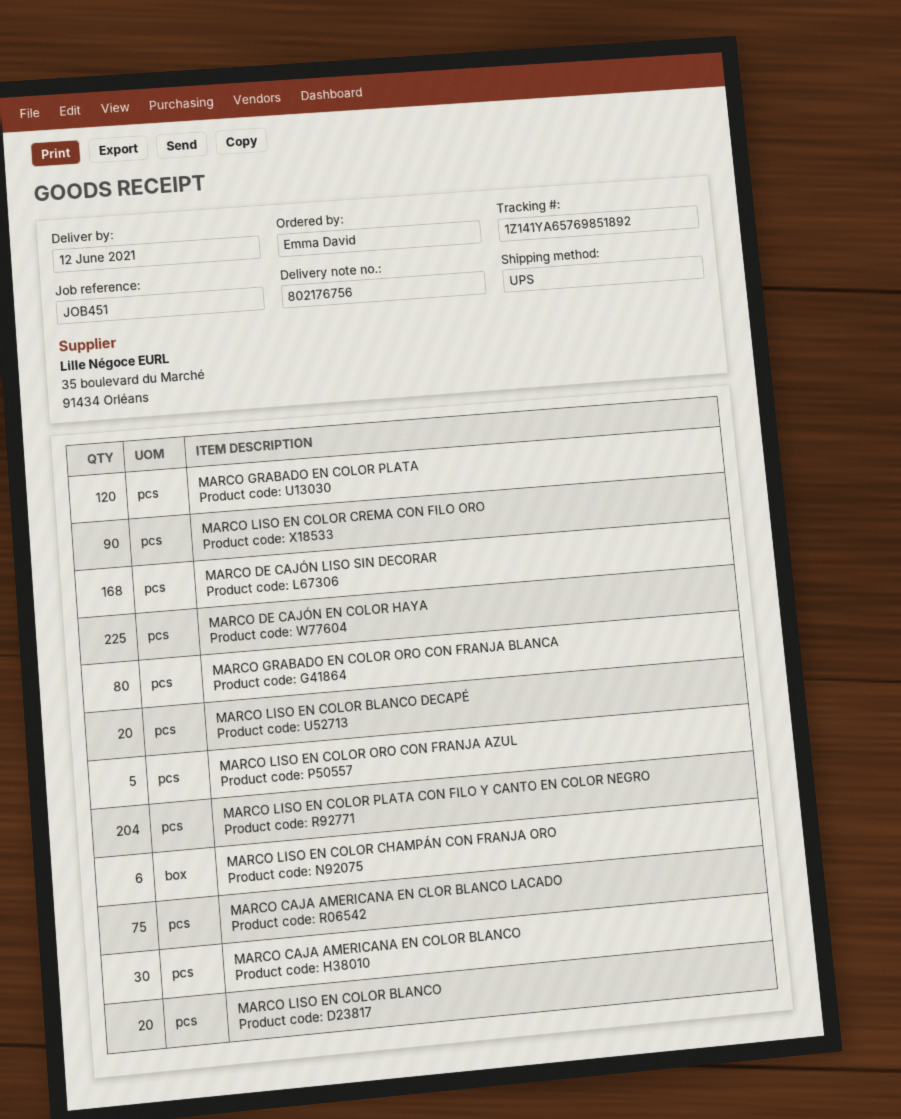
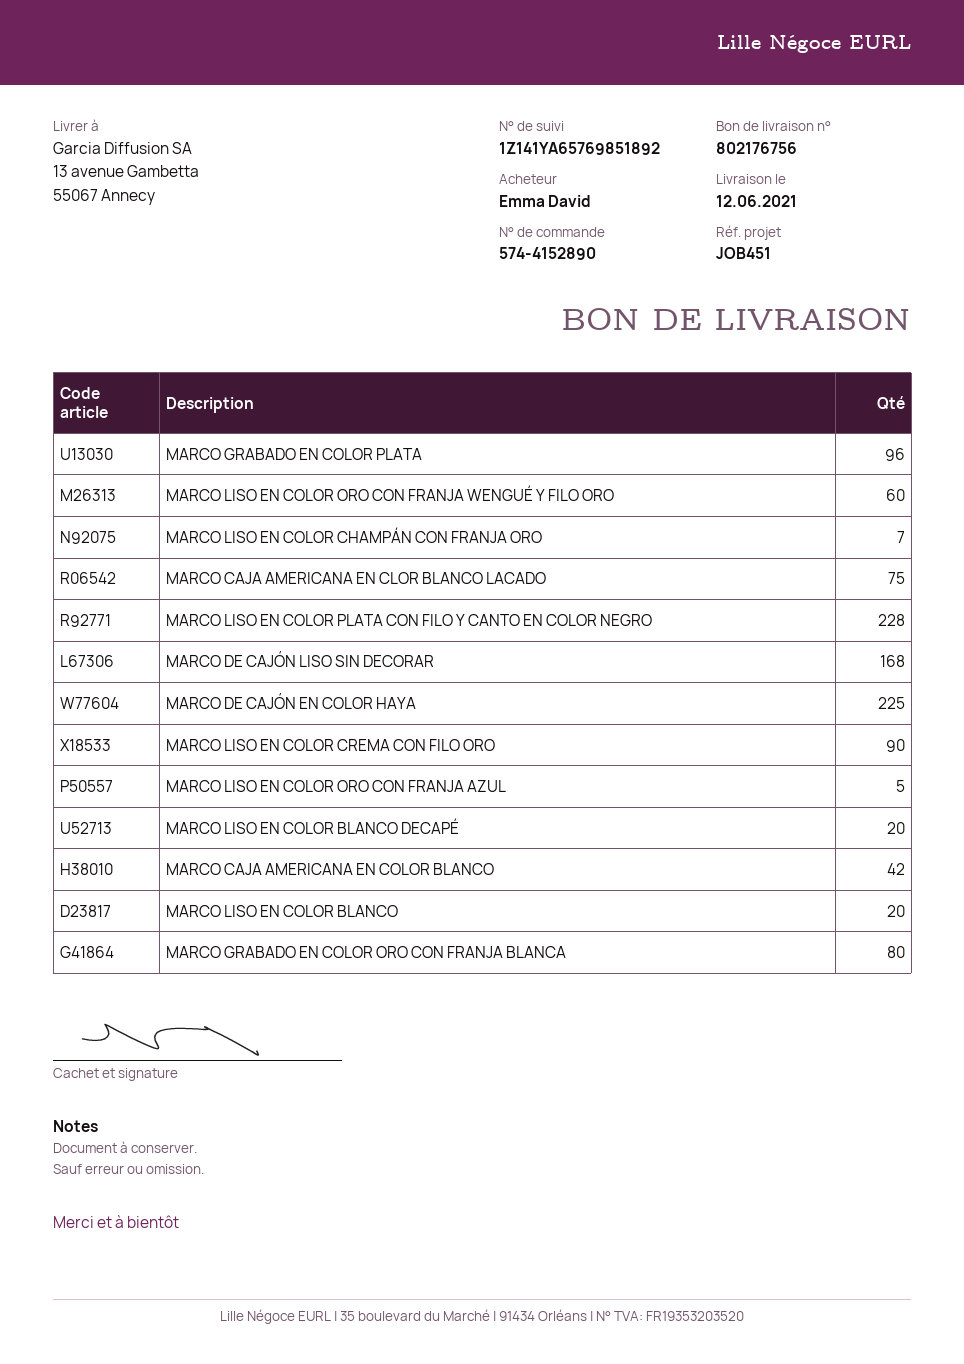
MARCO GRABADO EN COLOR PLATA: 120 -> 96
MARCO LISO EN COLOR PLATA CON FILO Y CANTO EN COLOR NEGRO: 204 -> 228
MARCO LISO EN COLOR CHAMPÁN CON FRANJA ORO: 6 -> 7
MARCO CAJA AMERICANA EN COLOR BLANCO: 30 -> 42
MARCO LISO EN COLOR ORO CON FRANJA WENGUÉ Y FILO ORO: none -> 60

